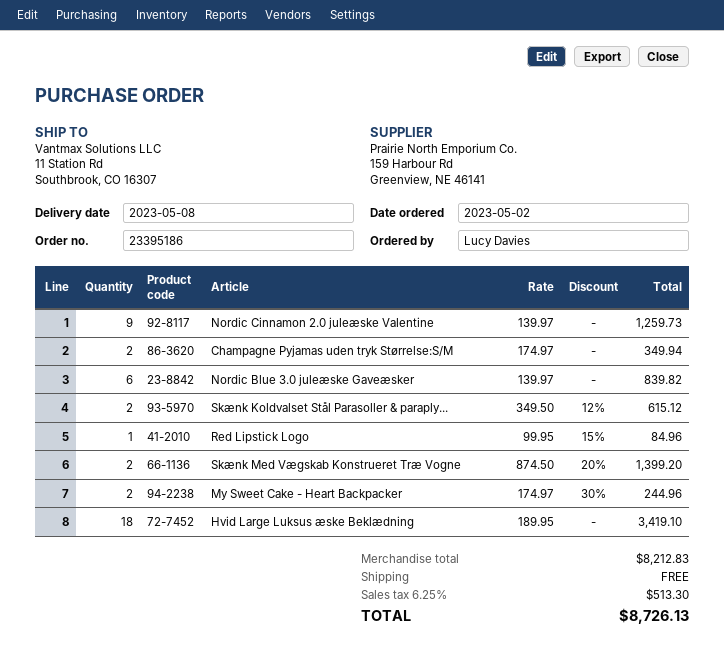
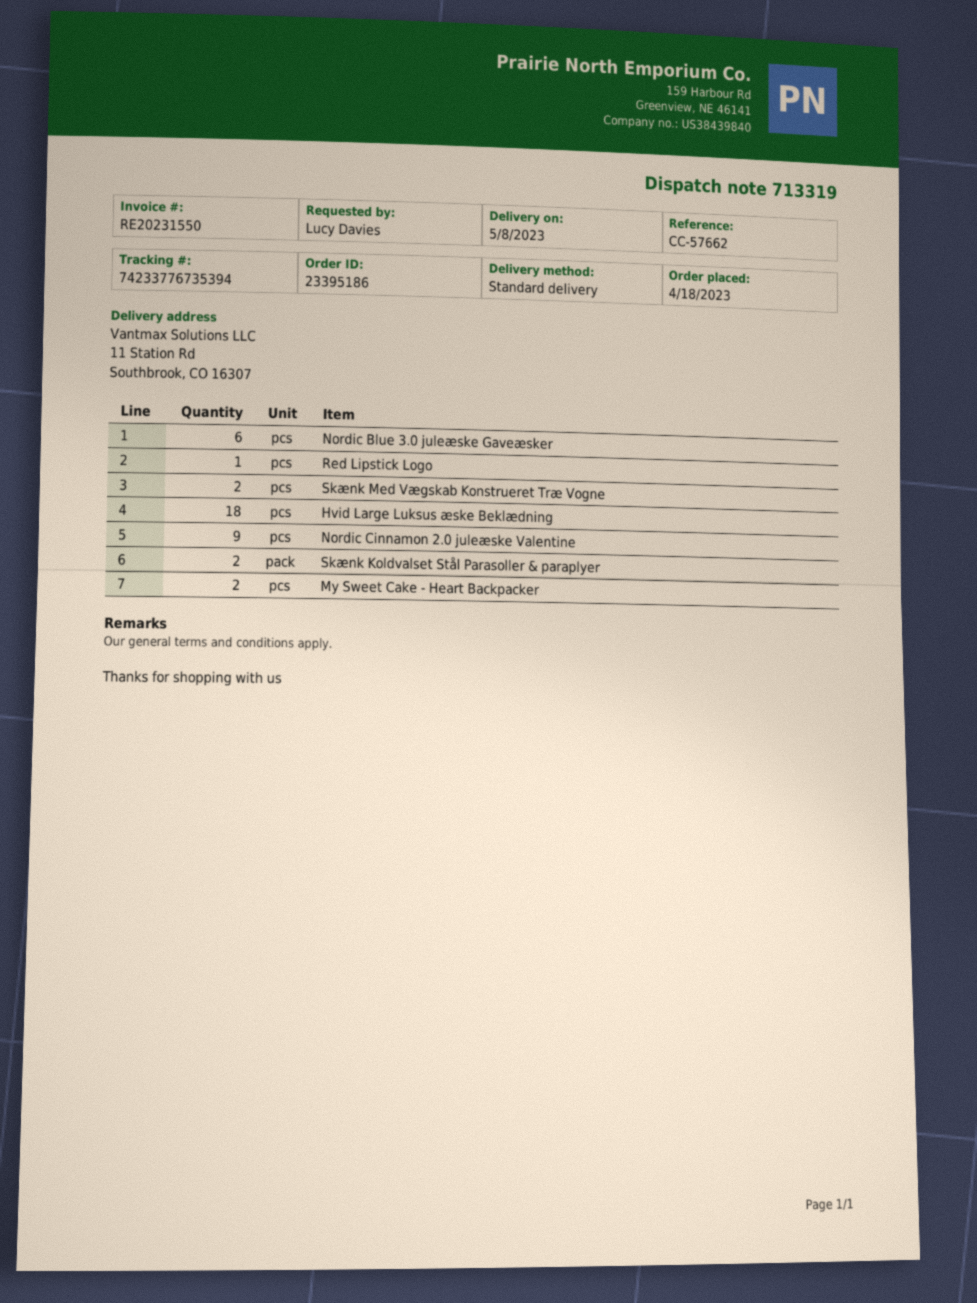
order date: 2023-05-02 -> 2023-04-18
Champagne Pyjamas uden tryk Størrelse:S/M: 2 -> none

